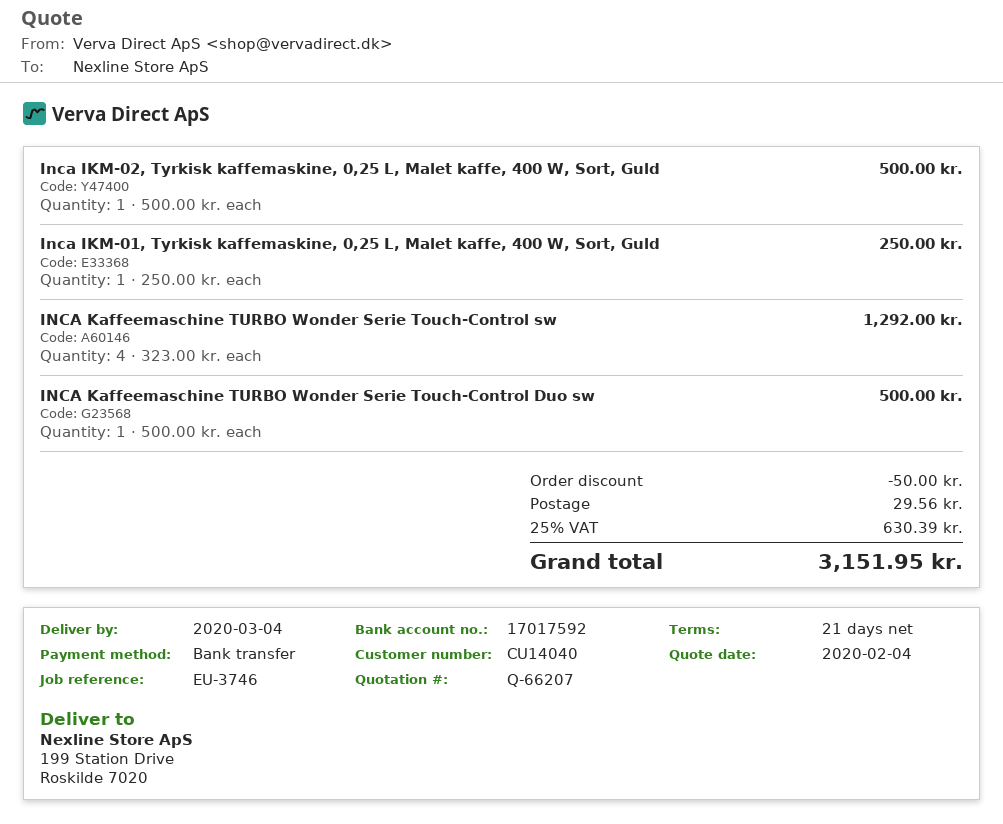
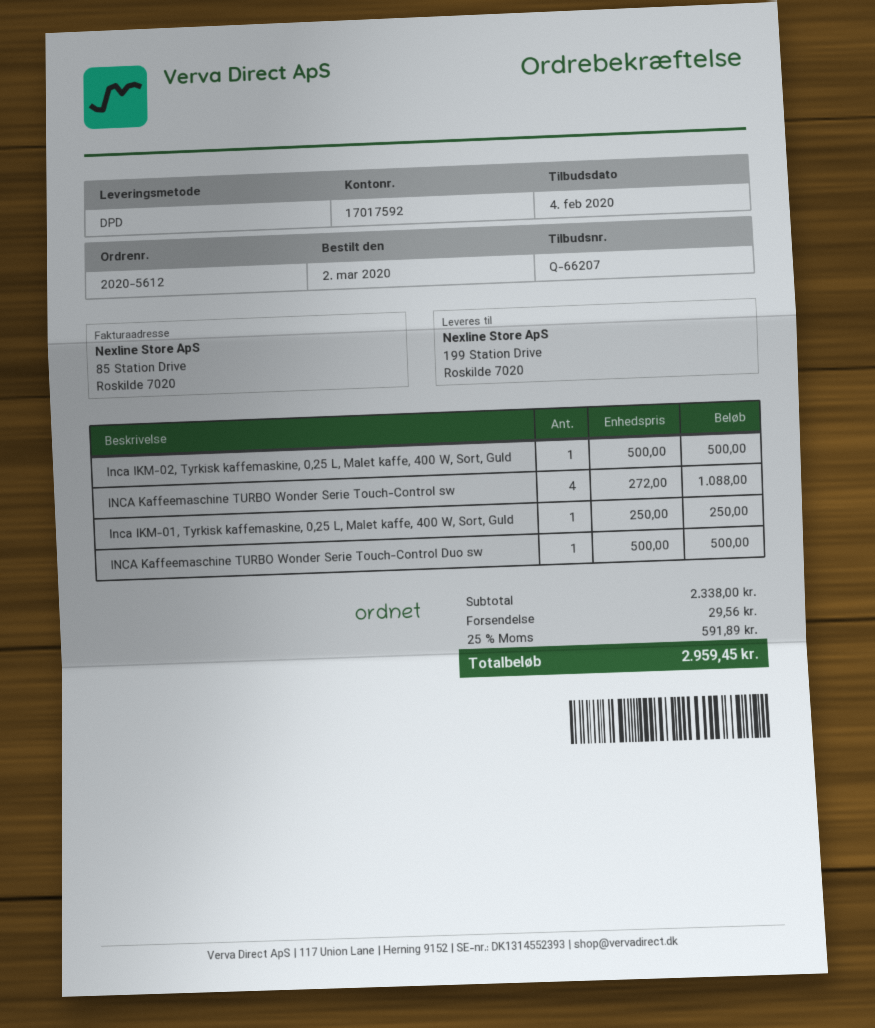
INCA Kaffeemaschine TURBO Wonder Serie Touch-Control sw: 4 x 323.00 = 1292.00 -> 4 x 272.00 = 1088.00
discount: 50.00 -> none
tax: 25% = 630.39 -> 25% = 591.89
total: 3151.95 -> 2959.45

